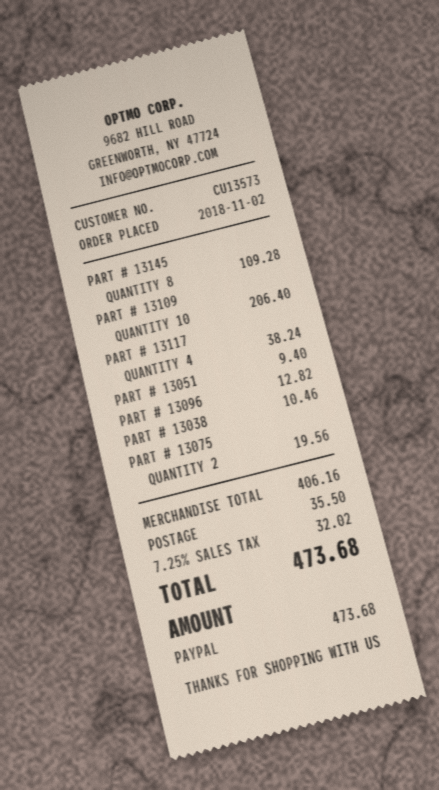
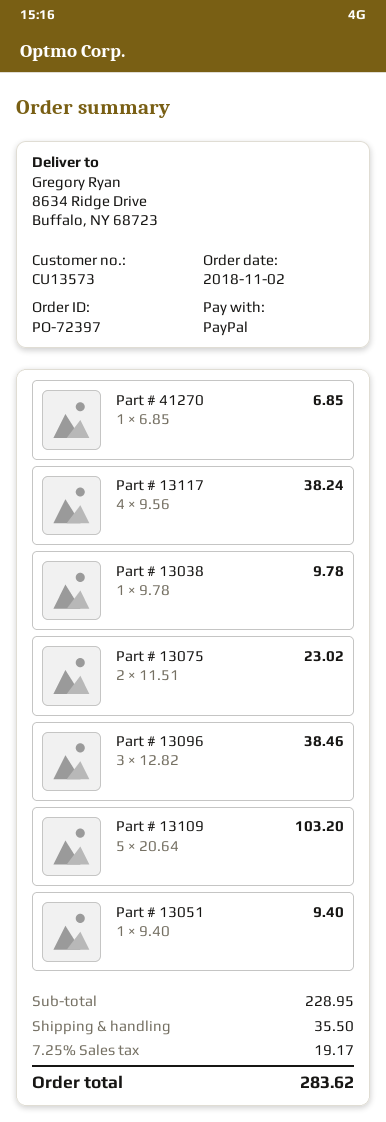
PART # 13145: 8 for 109.28 -> none
PART # 13109: 10 for 206.40 -> 5 for 103.20
PART # 13096: 1 for 12.82 -> 3 for 38.46
PART # 13038: 1 for 10.46 -> 1 for 9.78
PART # 13075: 2 for 19.56 -> 2 for 23.02
Part # 41270: none -> 1 for 6.85
subtotal: 406.16 -> 228.95
tax: 7.25% = 32.02 -> 7.25% = 19.17
total: 473.68 -> 283.62

